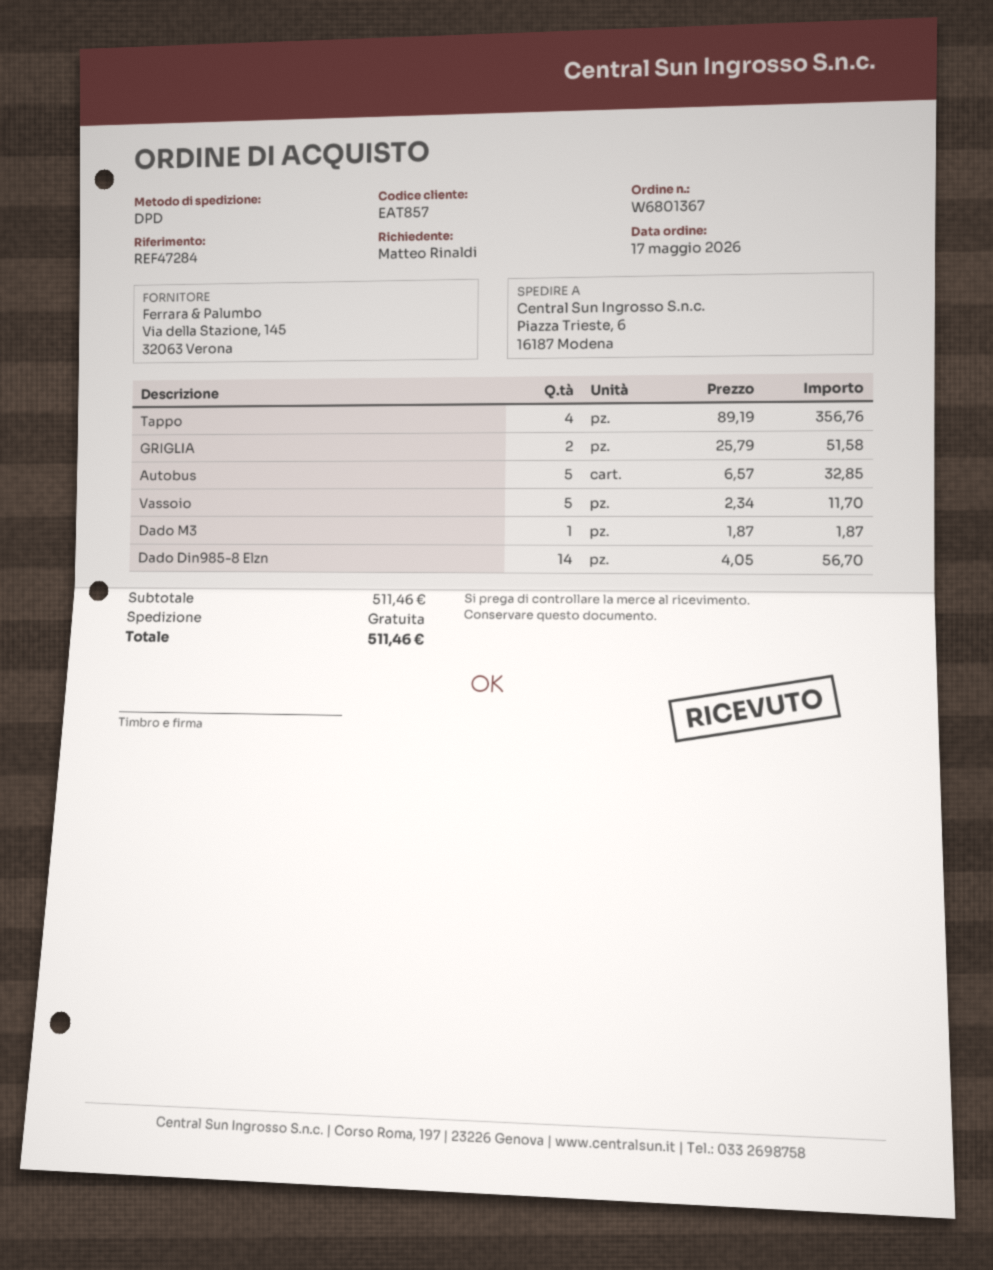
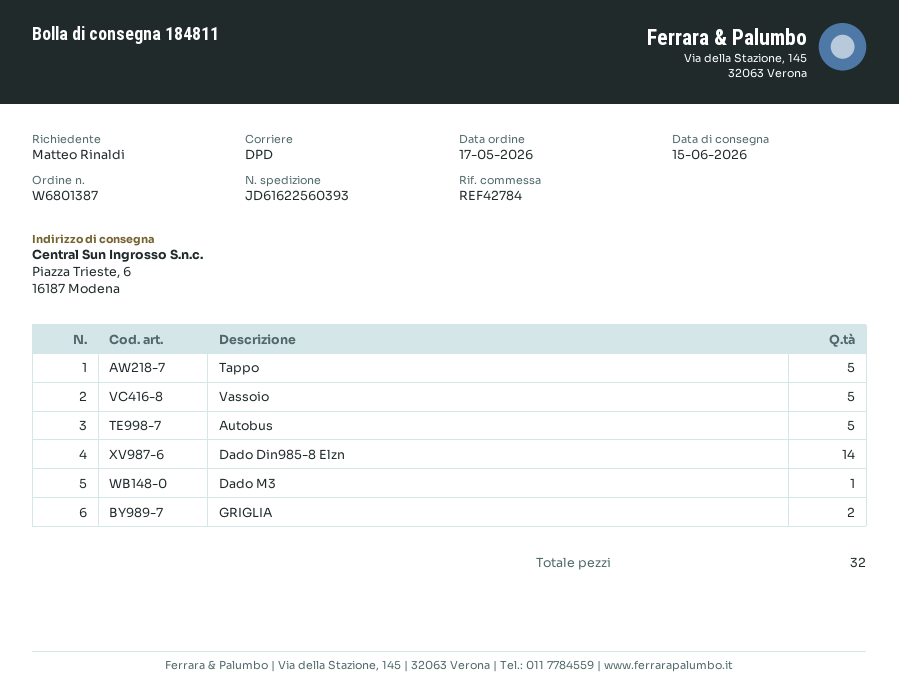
order number: W6801367 -> W6801387
reference: REF47284 -> REF42784
Tappo: 4 -> 5

